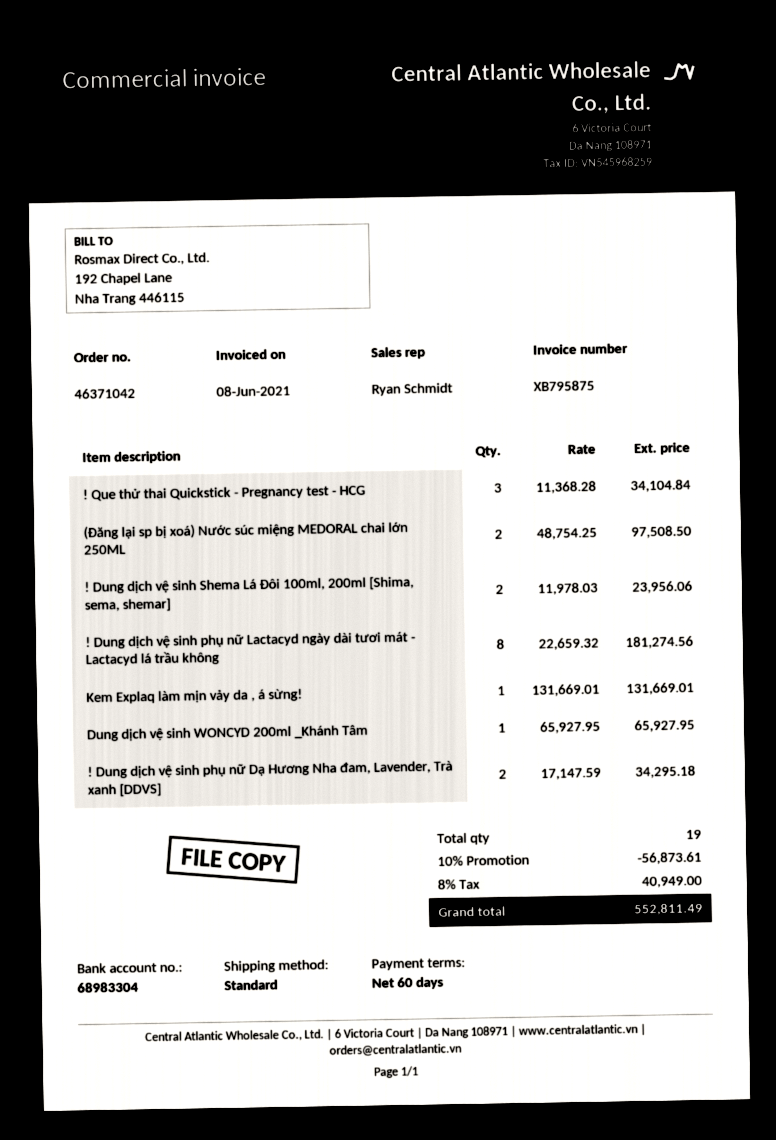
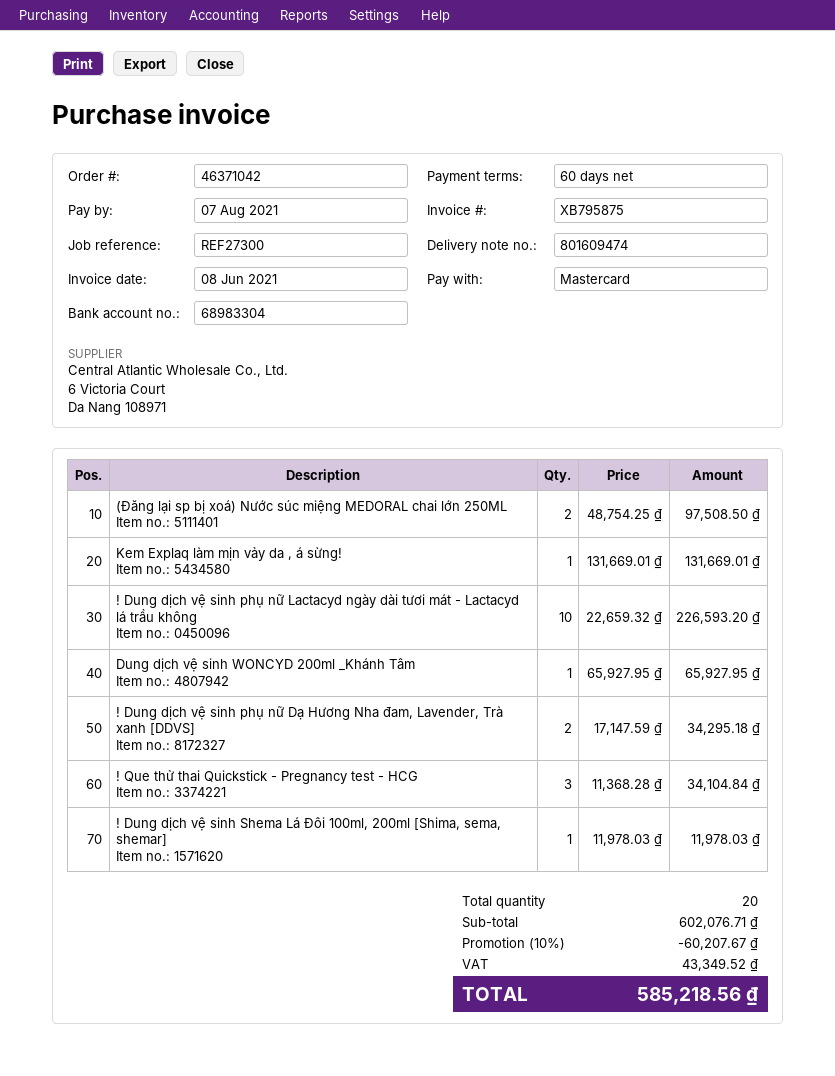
! Dung dịch vệ sinh Shema Lá Đôi 100ml, 200ml [Shima, sema, shemar]: 2 x 11978.03 = 23956.06 -> 1 x 11978.03 = 11978.03
! Dung dịch vệ sinh phụ nữ Lactacyd ngày dài tươi mát - Lactacyd lá trầu không: 8 x 22659.32 = 181274.56 -> 10 x 22659.32 = 226593.20
total quantity: 19 -> 20
discount: 10% = 56873.61 -> 10% = 60207.67
tax: 40949.00 -> 43349.52
total: 552811.49 -> 585218.56

